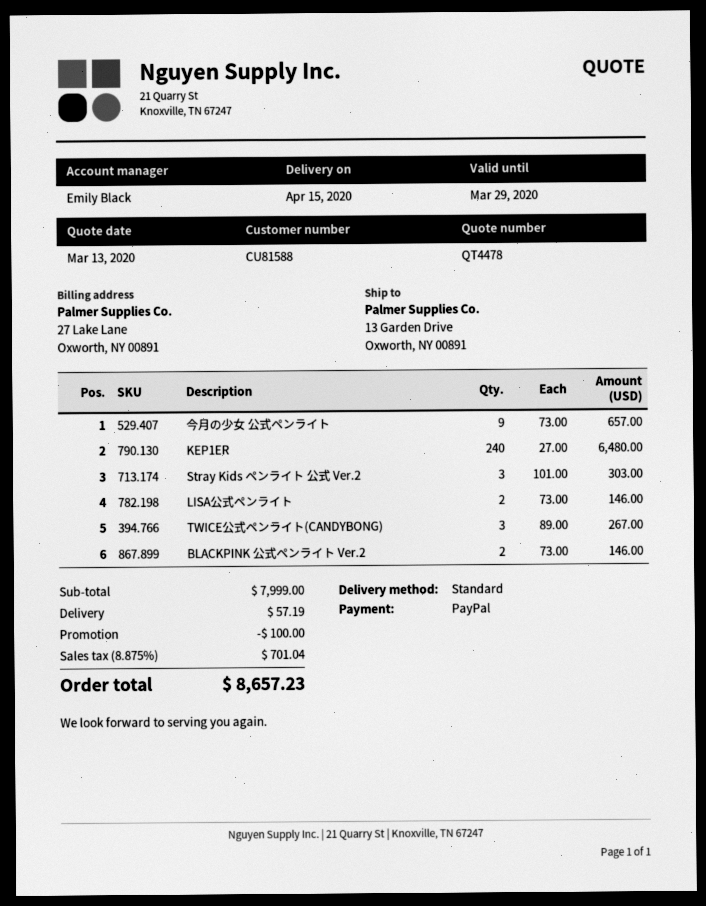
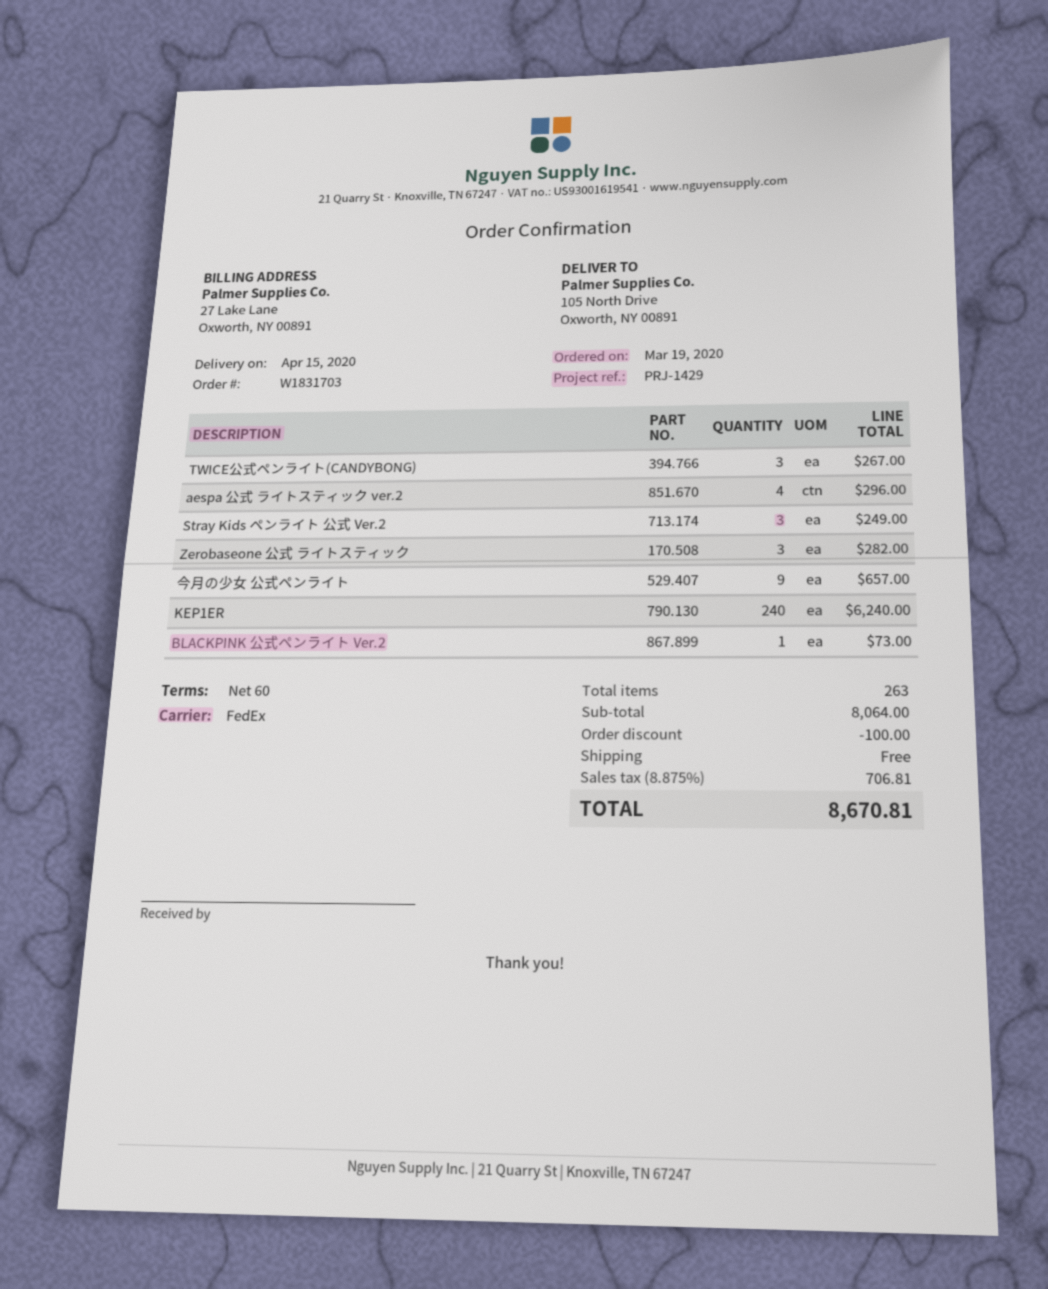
shipping method: standard -> FedEx
ship to: 13 Garden Drive, Oxworth, NY 00891 -> 105 North Drive, Oxworth, NY 00891
KEP1ER: 240 for 6480.00 -> 240 for 6240.00
Stray Kids ペンライト 公式 Ver.2: 3 for 303.00 -> 3 for 249.00
LISA公式ペンライト: 2 for 146.00 -> none
BLACKPINK 公式ペンライト Ver.2: 2 for 146.00 -> 1 for 73.00
aespa 公式 ライトスティック ver.2: none -> 4 for 296.00
Zerobaseone 公式 ライトスティック: none -> 3 for 282.00
subtotal: 7999.00 -> 8064.00
shipping: 57.19 -> 0.00
tax: 8.875% = 701.04 -> 8.875% = 706.81
total: 8657.23 -> 8670.81

